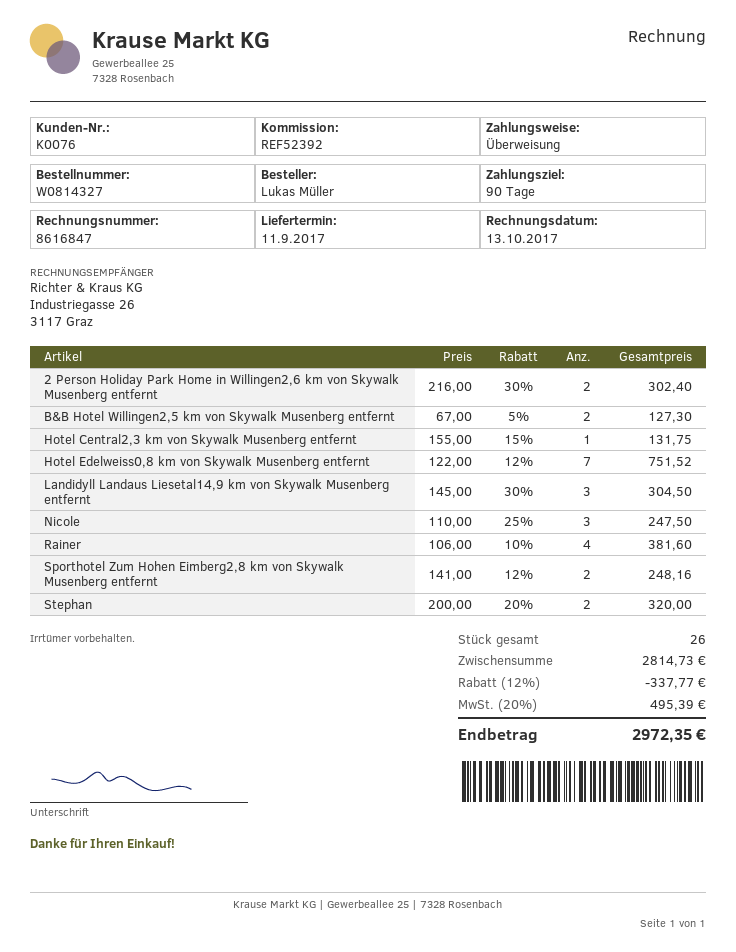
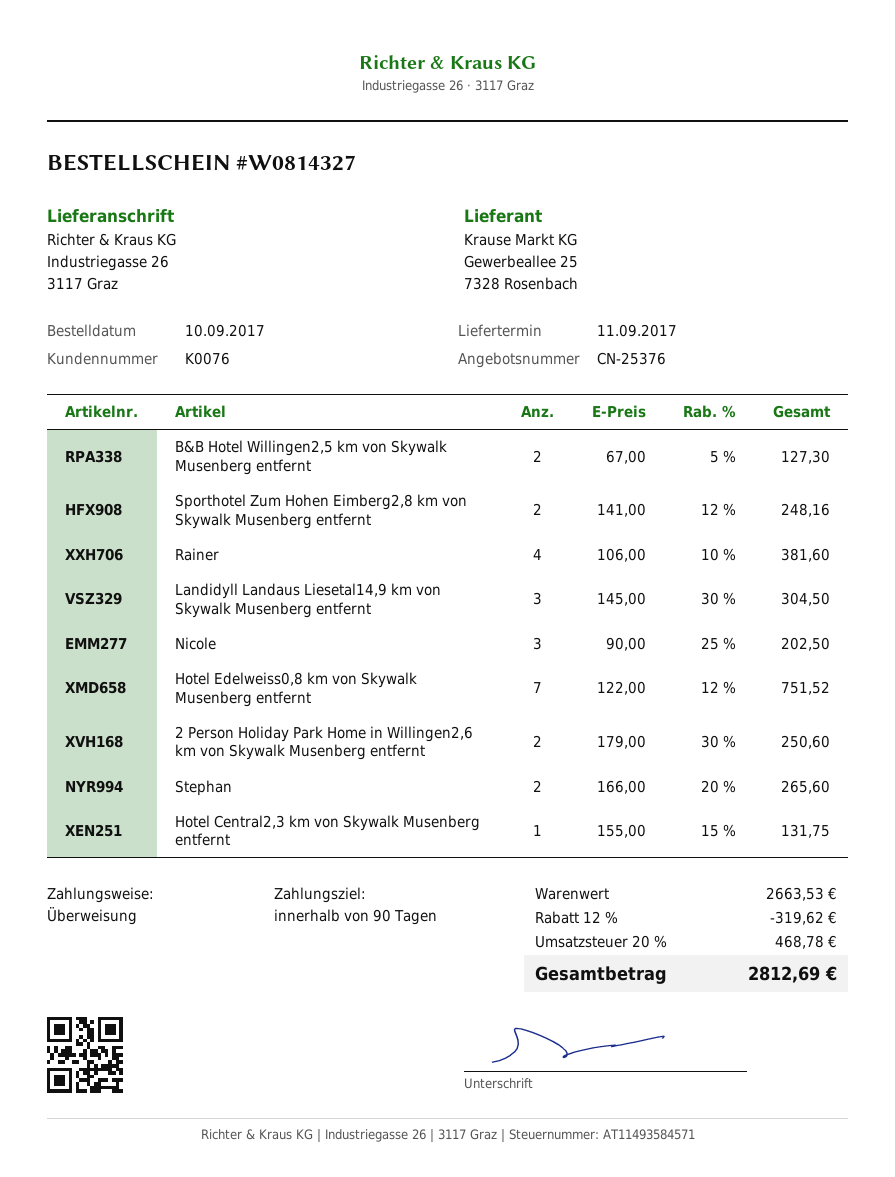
2 Person Holiday Park Home in Willingen2,6 km von Skywalk Musenberg entfernt: 2 x 216.00 - 30% = 302.40 -> 2 x 179.00 - 30% = 250.60
Nicole: 3 x 110.00 - 25% = 247.50 -> 3 x 90.00 - 25% = 202.50
Stephan: 2 x 200.00 - 20% = 320.00 -> 2 x 166.00 - 20% = 265.60
subtotal: 2814.73 -> 2663.53
discount: 12% = 337.77 -> 12% = 319.62
tax: 20% = 495.39 -> 20% = 468.78
total: 2972.35 -> 2812.69

